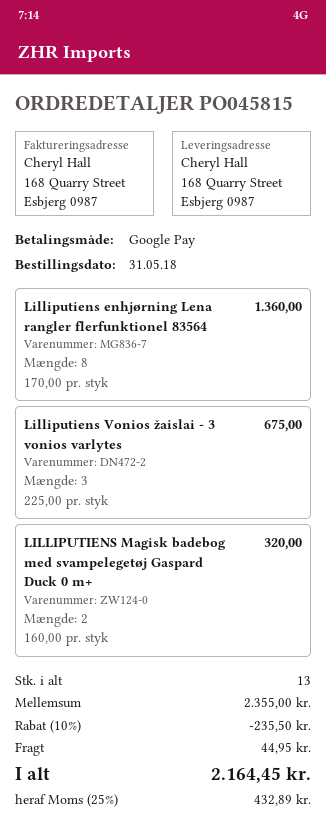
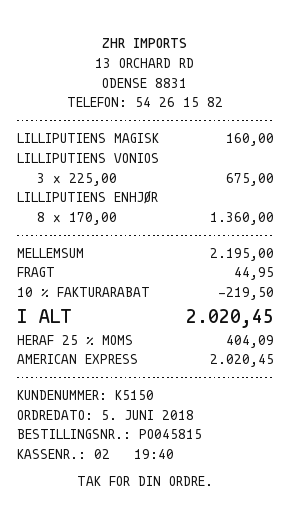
order date: 2018-05-31 -> 2018-06-05
payment method: Google Pay -> American Express
LILLIPUTIENS Magisk badebog med svampelegetøj Gaspard Duck 0 m+: 2 x 160.00 = 320.00 -> 1 x 160.00 = 160.00
subtotal: 2355.00 -> 2195.00
discount: 10% = 235.50 -> 10% = 219.50
tax: 25% = 432.89 -> 25% = 404.09
total: 2164.45 -> 2020.45

